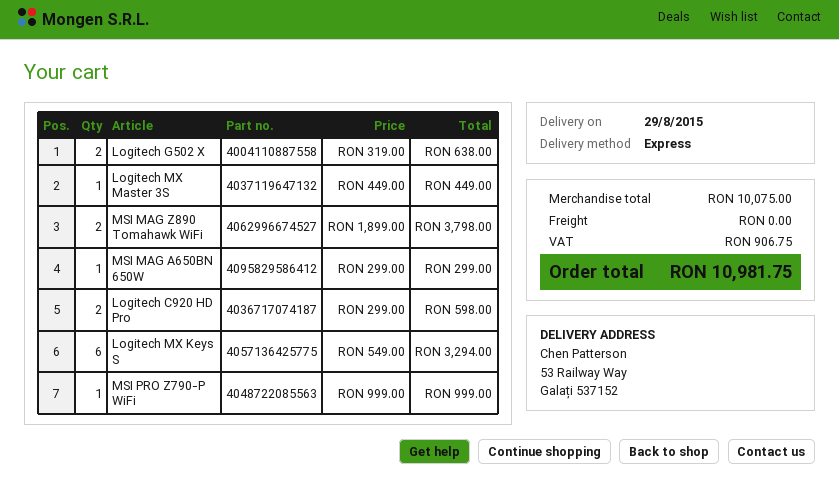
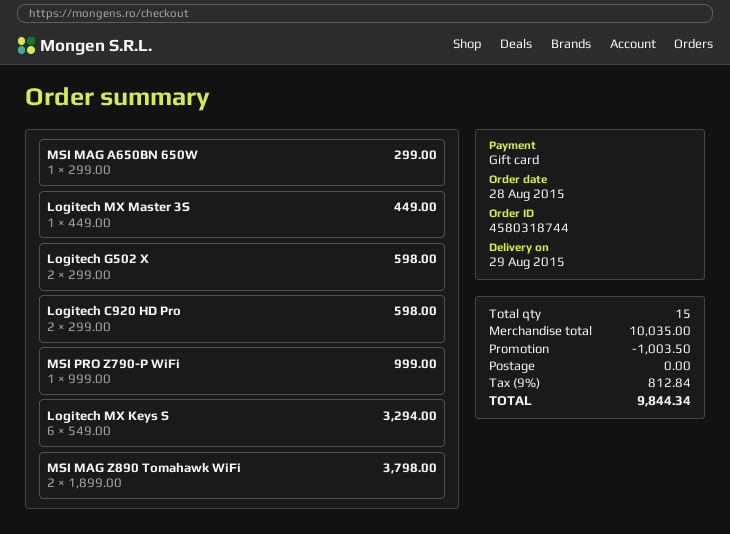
Logitech G502 X: 2 x 319.00 = 638.00 -> 2 x 299.00 = 598.00
subtotal: 10075.00 -> 10035.00
discount: none -> 1003.50
tax: 906.75 -> 812.84
total: 10981.75 -> 9844.34

